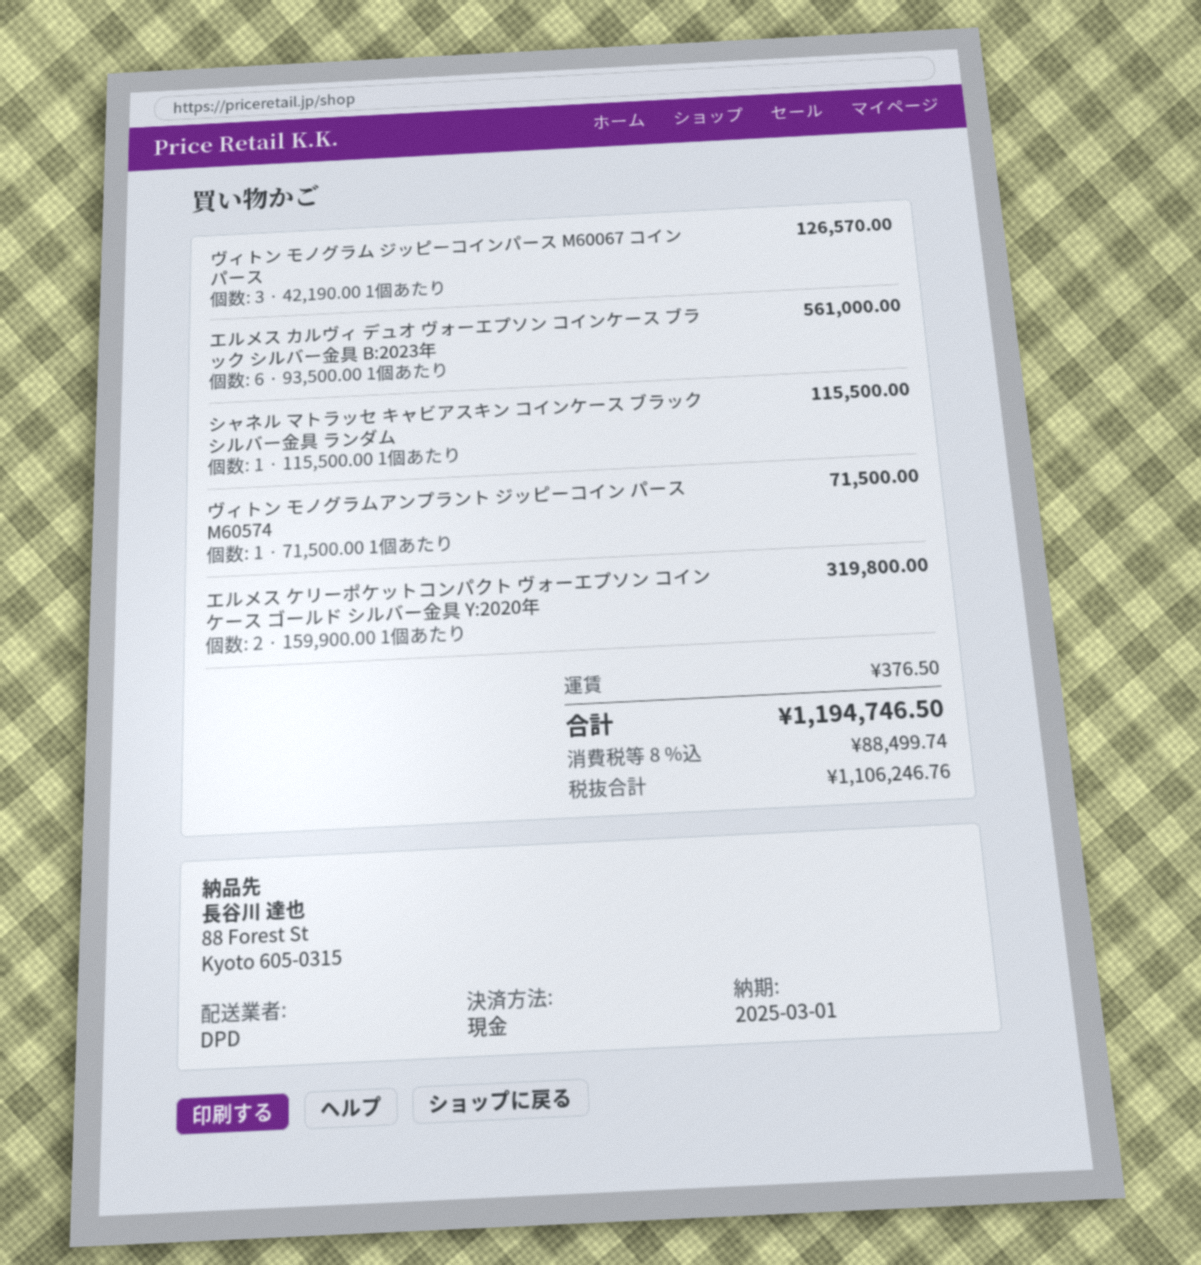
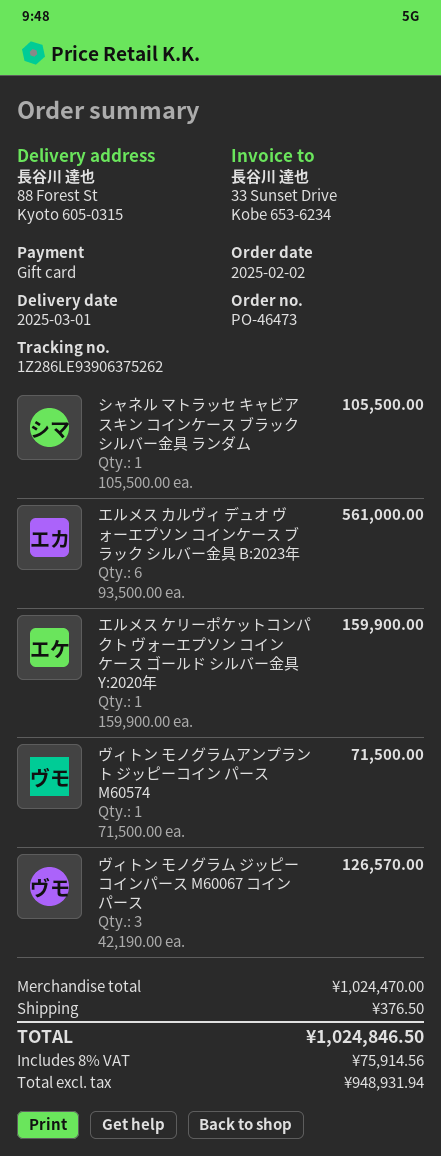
payment method: cash -> gift card
シャネル マトラッセ キャビアスキン コインケース ブラック シルバー金具 ランダム: 1 x 115500.00 = 115500.00 -> 1 x 105500.00 = 105500.00
エルメス ケリーポケットコンパクト ヴォーエプソン コインケース ゴールド シルバー金具 Y:2020年: 2 x 159900.00 = 319800.00 -> 1 x 159900.00 = 159900.00
net: 1106246.76 -> 948931.94
tax: 8% = 88499.74 -> 8% = 75914.56
total: 1194746.50 -> 1024846.50

